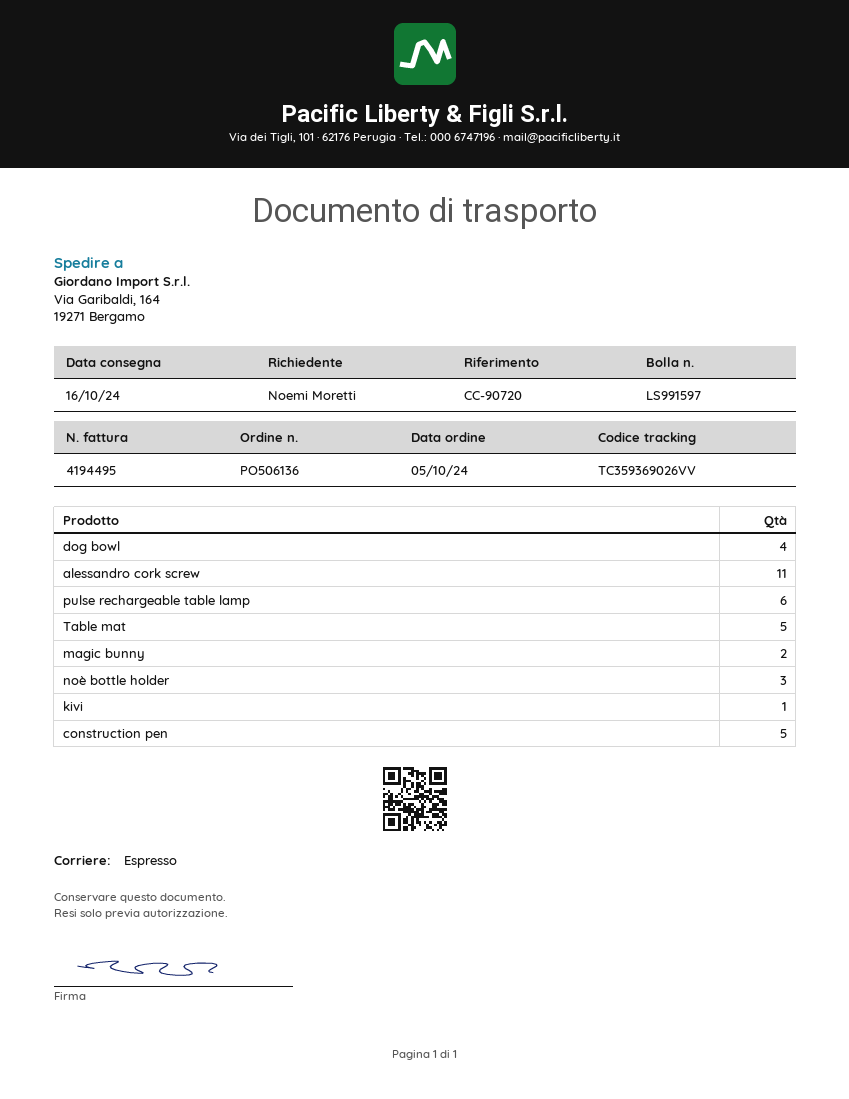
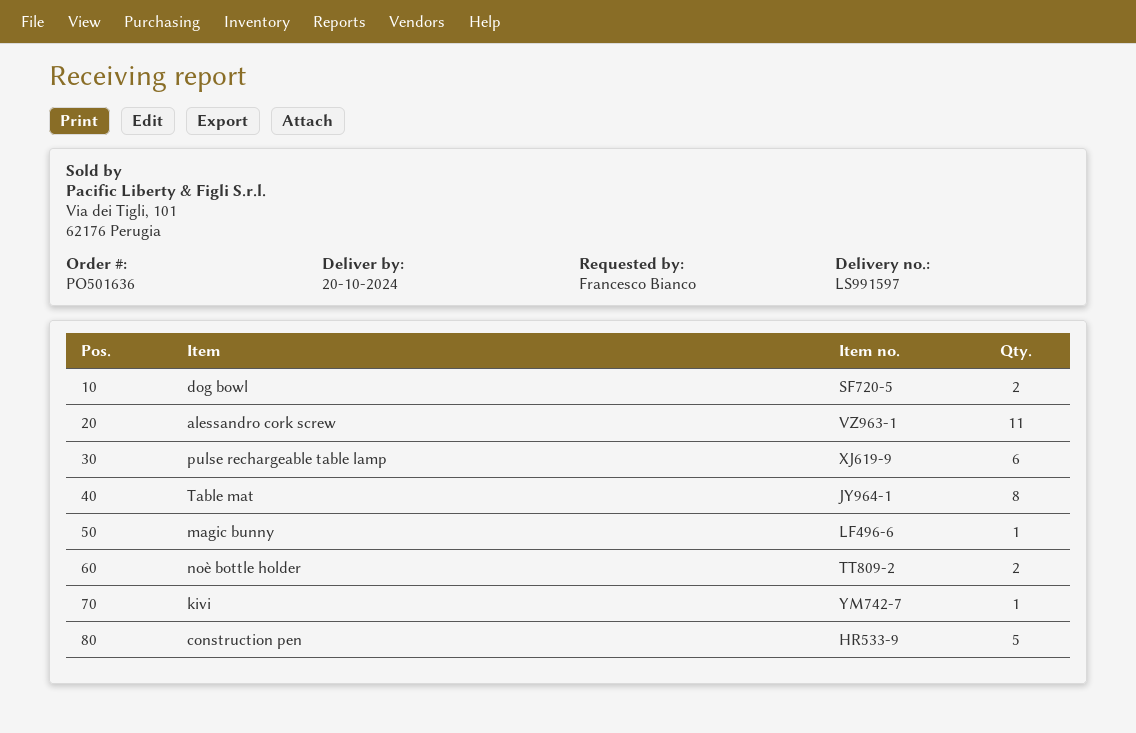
order number: PO506136 -> PO501636
delivery date: 2024-10-16 -> 2024-10-20
ordered by: Noemi Moretti -> Francesco Bianco
dog bowl: 4 -> 2
Table mat: 5 -> 8
magic bunny: 2 -> 1
noè bottle holder: 3 -> 2

